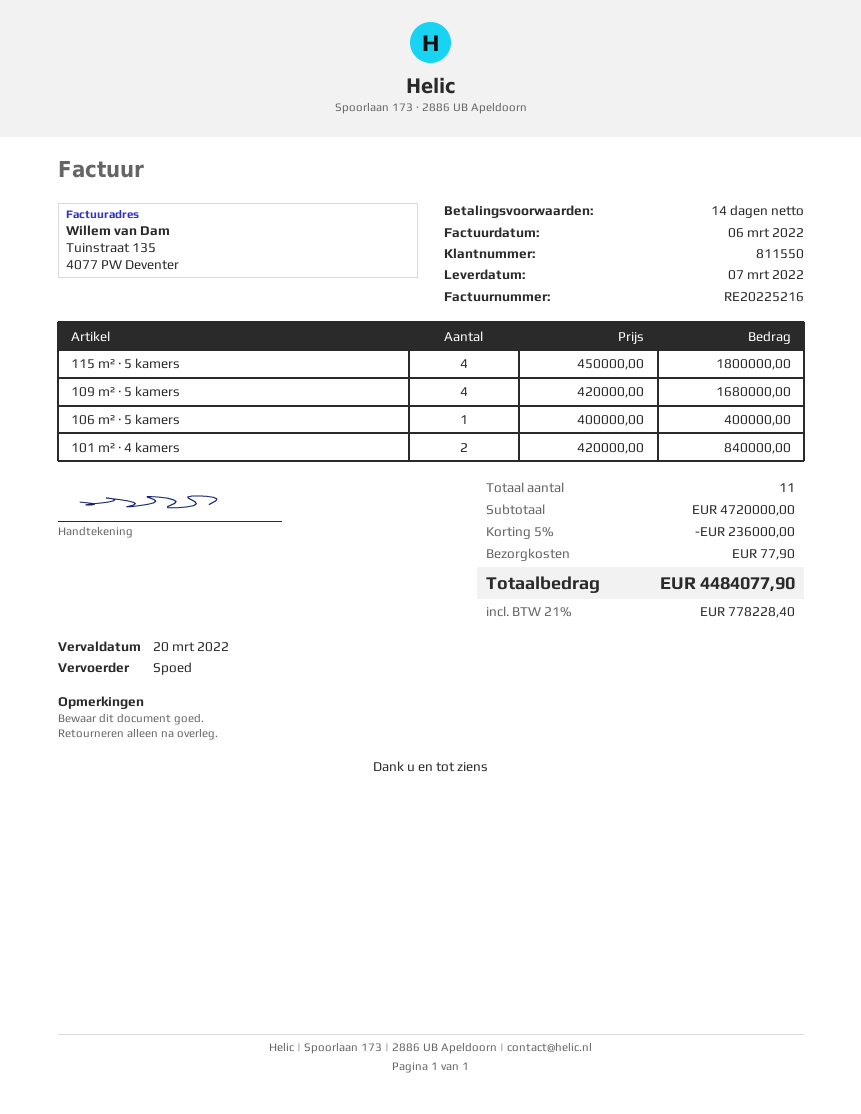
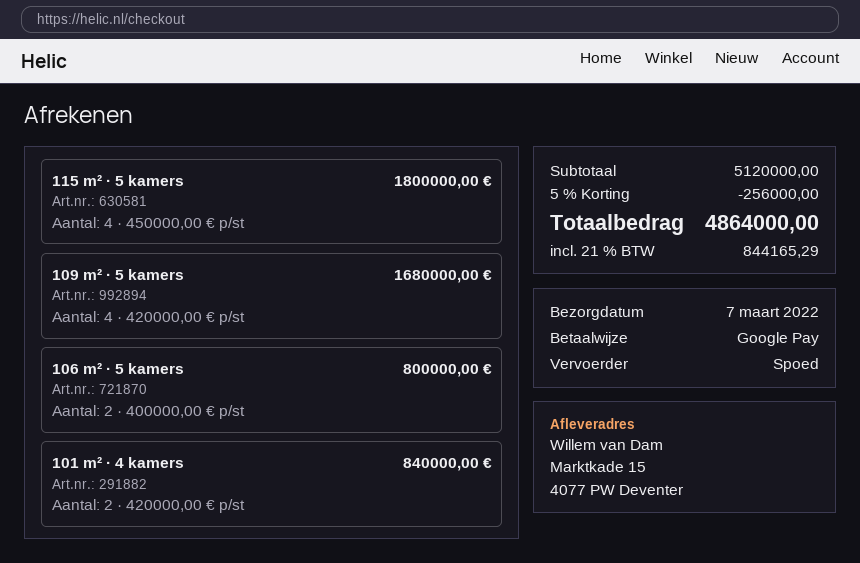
106 m² · 5 kamers: 1 x 400000.00 = 400000.00 -> 2 x 400000.00 = 800000.00
subtotal: 4720000.00 -> 5120000.00
discount: 5% = 236000.00 -> 5% = 256000.00
shipping: 77.90 -> none
tax: 21% = 778228.40 -> 21% = 844165.29
total: 4484077.90 -> 4864000.00

